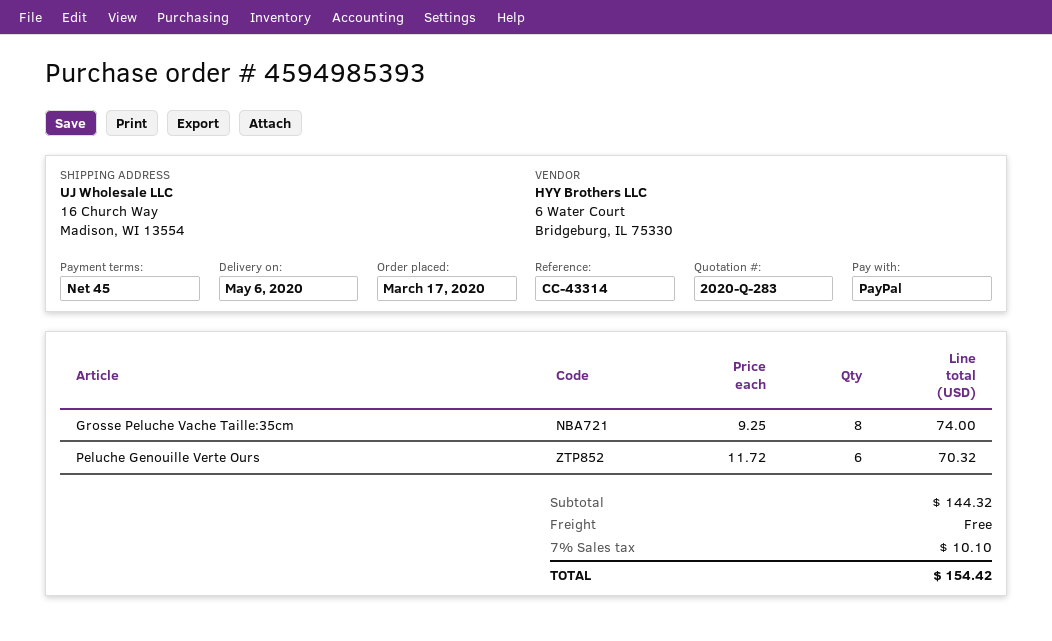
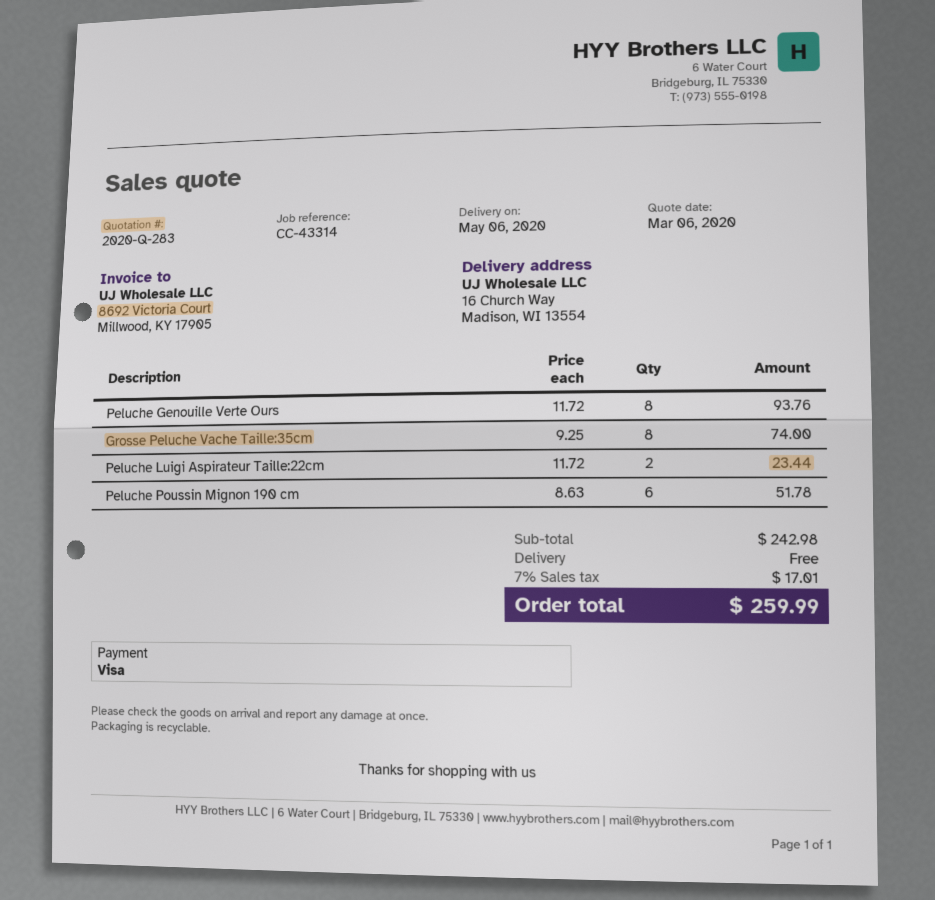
payment method: PayPal -> Visa
Peluche Genouille Verte Ours: 6 x 11.72 = 70.32 -> 8 x 11.72 = 93.76
Peluche Luigi Aspirateur Taille:22cm: none -> 2 x 11.72 = 23.44
Peluche Poussin Mignon 190 cm: none -> 6 x 8.63 = 51.78
subtotal: 144.32 -> 242.98
tax: 7% = 10.10 -> 7% = 17.01
total: 154.42 -> 259.99

